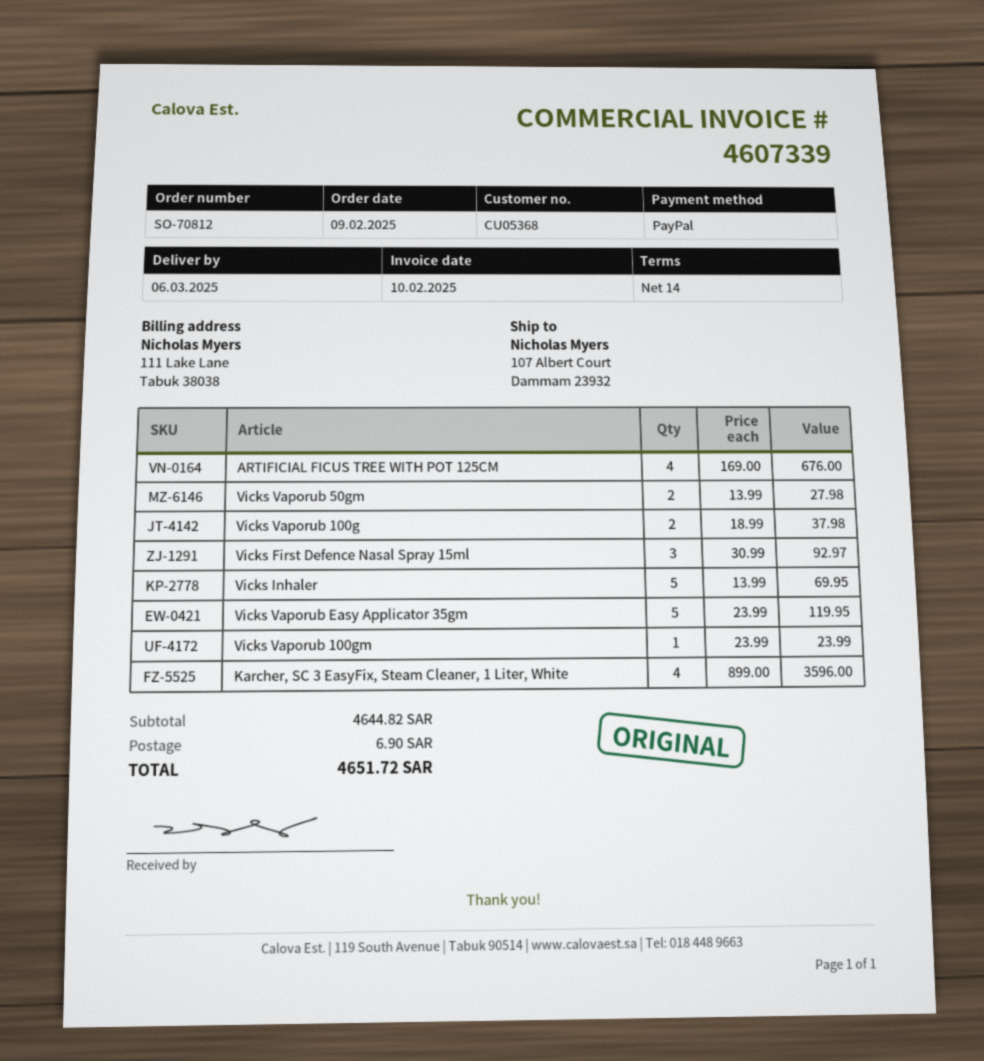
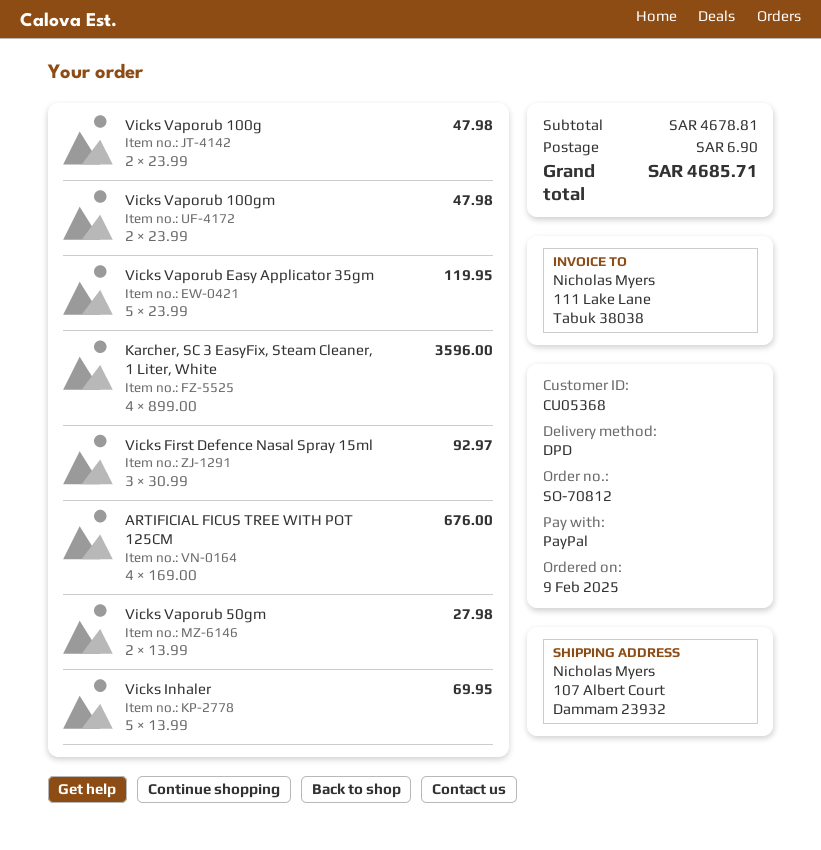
Vicks Vaporub 100g: 2 x 18.99 = 37.98 -> 2 x 23.99 = 47.98
Vicks Vaporub 100gm: 1 x 23.99 = 23.99 -> 2 x 23.99 = 47.98
subtotal: 4644.82 -> 4678.81
total: 4651.72 -> 4685.71

